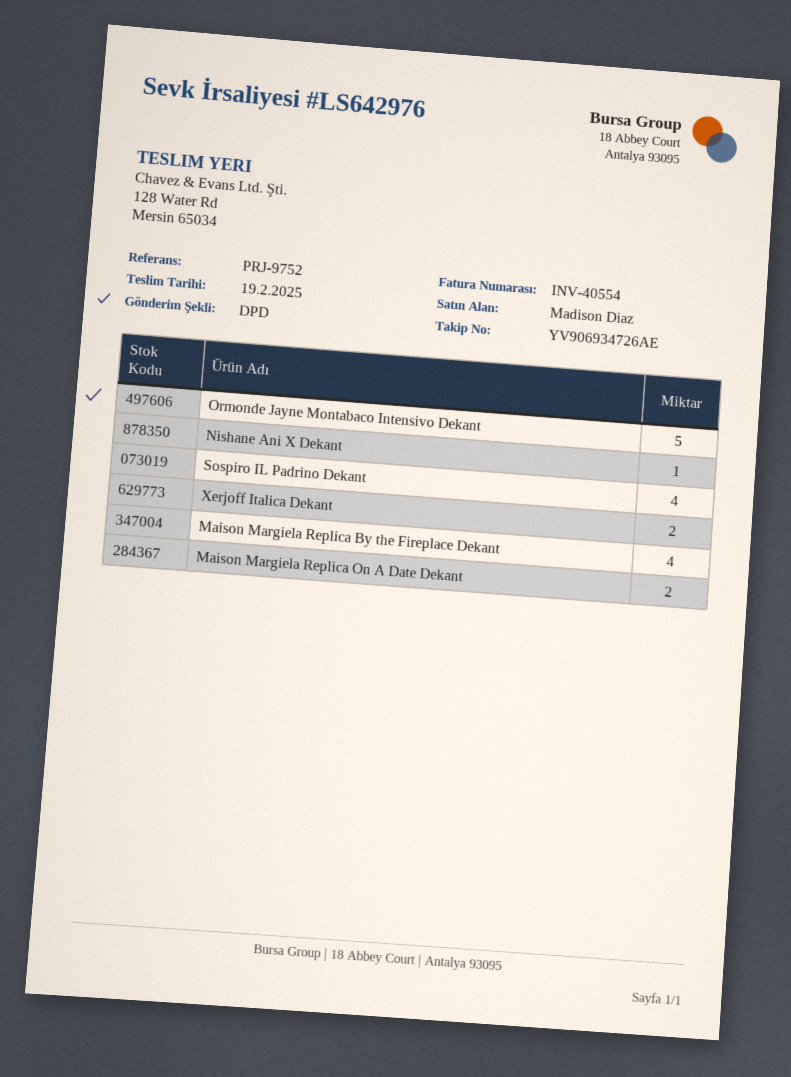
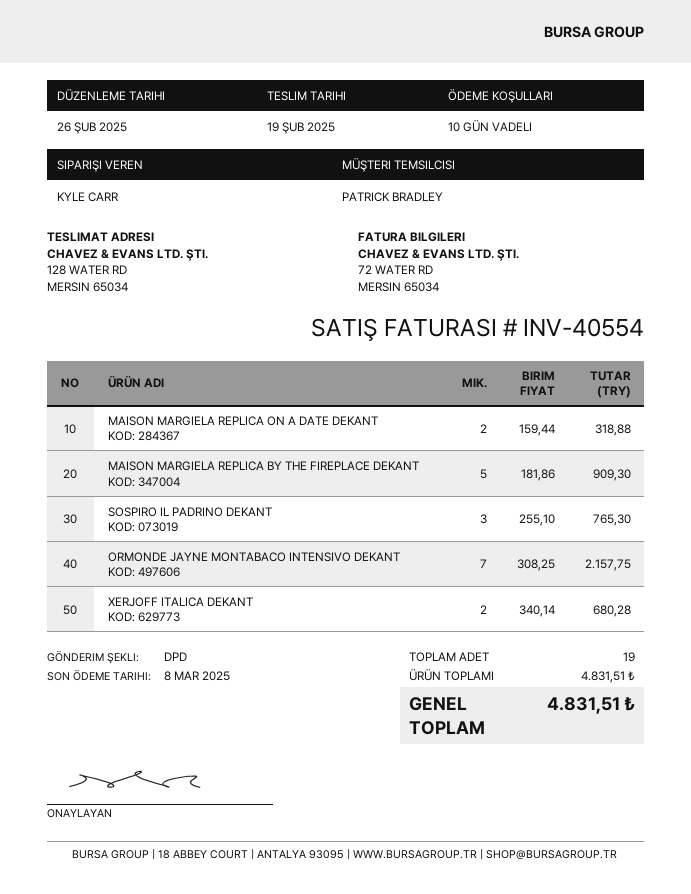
ordered by: Madison Diaz -> KYLE CARR
Ormonde Jayne Montabaco Intensivo Dekant: 5 -> 7
Nishane Ani X Dekant: 1 -> none
Sospiro IL Padrino Dekant: 4 -> 3
Maison Margiela Replica By the Fireplace Dekant: 4 -> 5

